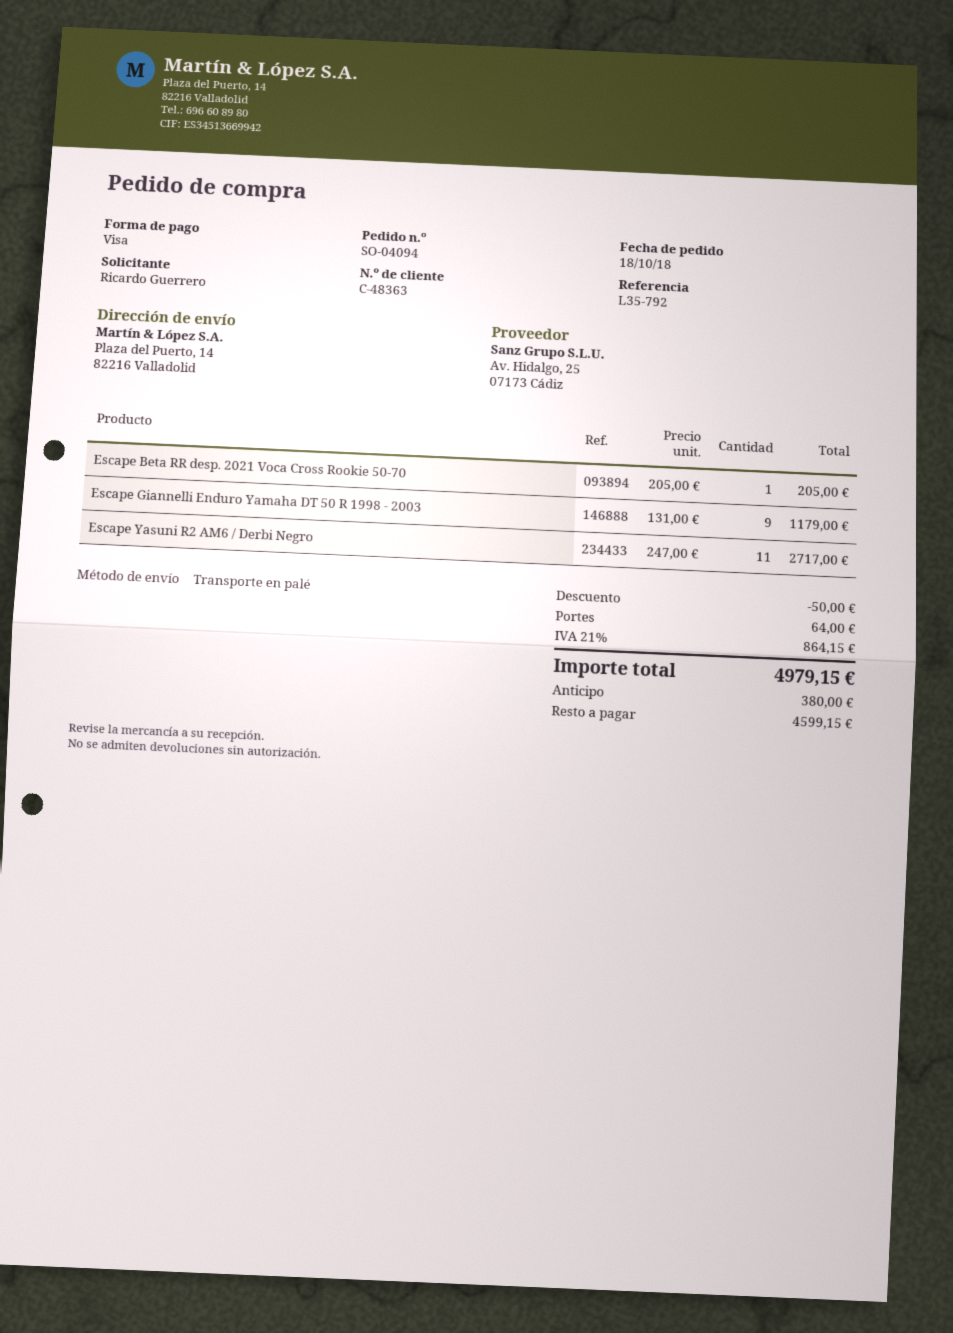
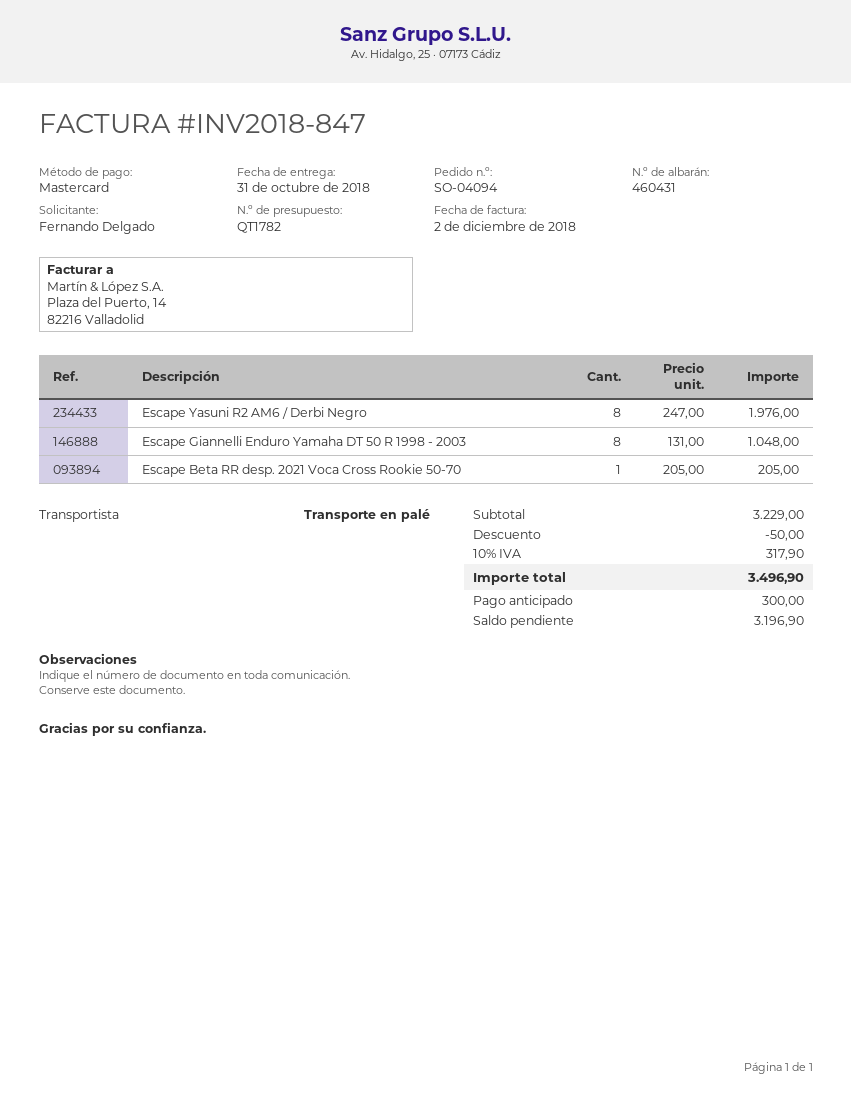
ordered by: Ricardo Guerrero -> Fernando Delgado
payment method: Visa -> Mastercard
Escape Giannelli Enduro Yamaha DT 50 R 1998 - 2003: 9 x 131.00 = 1179.00 -> 8 x 131.00 = 1048.00
Escape Yasuni R2 AM6 / Derbi Negro: 11 x 247.00 = 2717.00 -> 8 x 247.00 = 1976.00
shipping: 64.00 -> none
tax: 21% = 864.15 -> 10% = 317.90
total: 4979.15 -> 3496.90
deposit: 380.00 -> 300.00
balance: 4599.15 -> 3196.90

